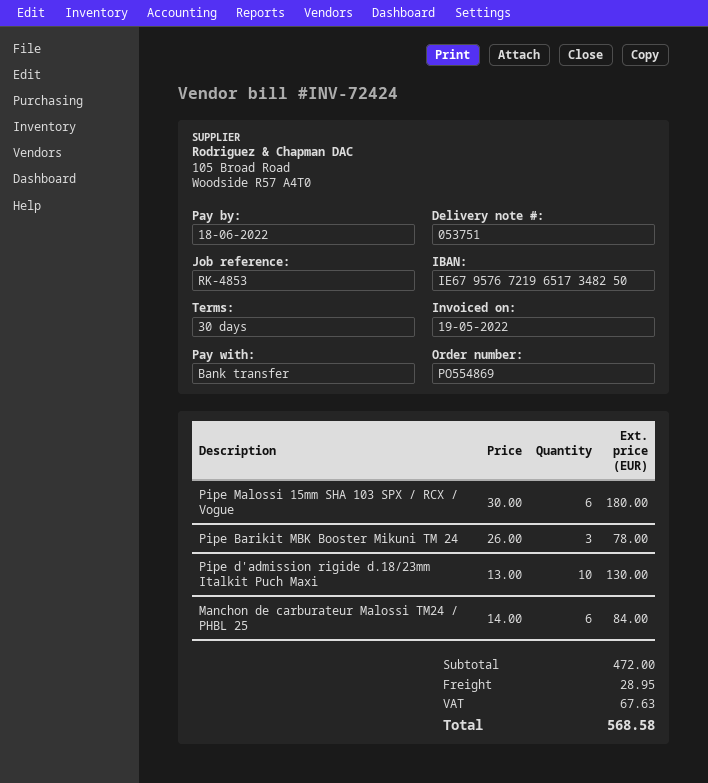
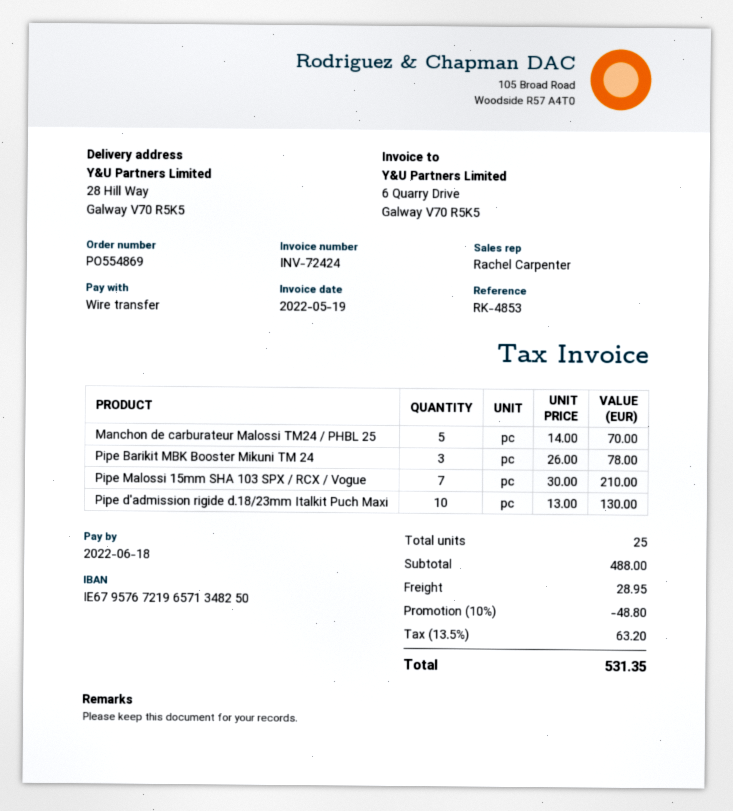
bank account: IE67957672196517348250 -> IE67957672196571348250
Pipe Malossi 15mm SHA 103 SPX / RCX / Vogue: 6 x 30.00 = 180.00 -> 7 x 30.00 = 210.00
Manchon de carburateur Malossi TM24 / PHBL 25: 6 x 14.00 = 84.00 -> 5 x 14.00 = 70.00
subtotal: 472.00 -> 488.00
discount: none -> 10% = 48.80
tax: 67.63 -> 63.20
total: 568.58 -> 531.35

